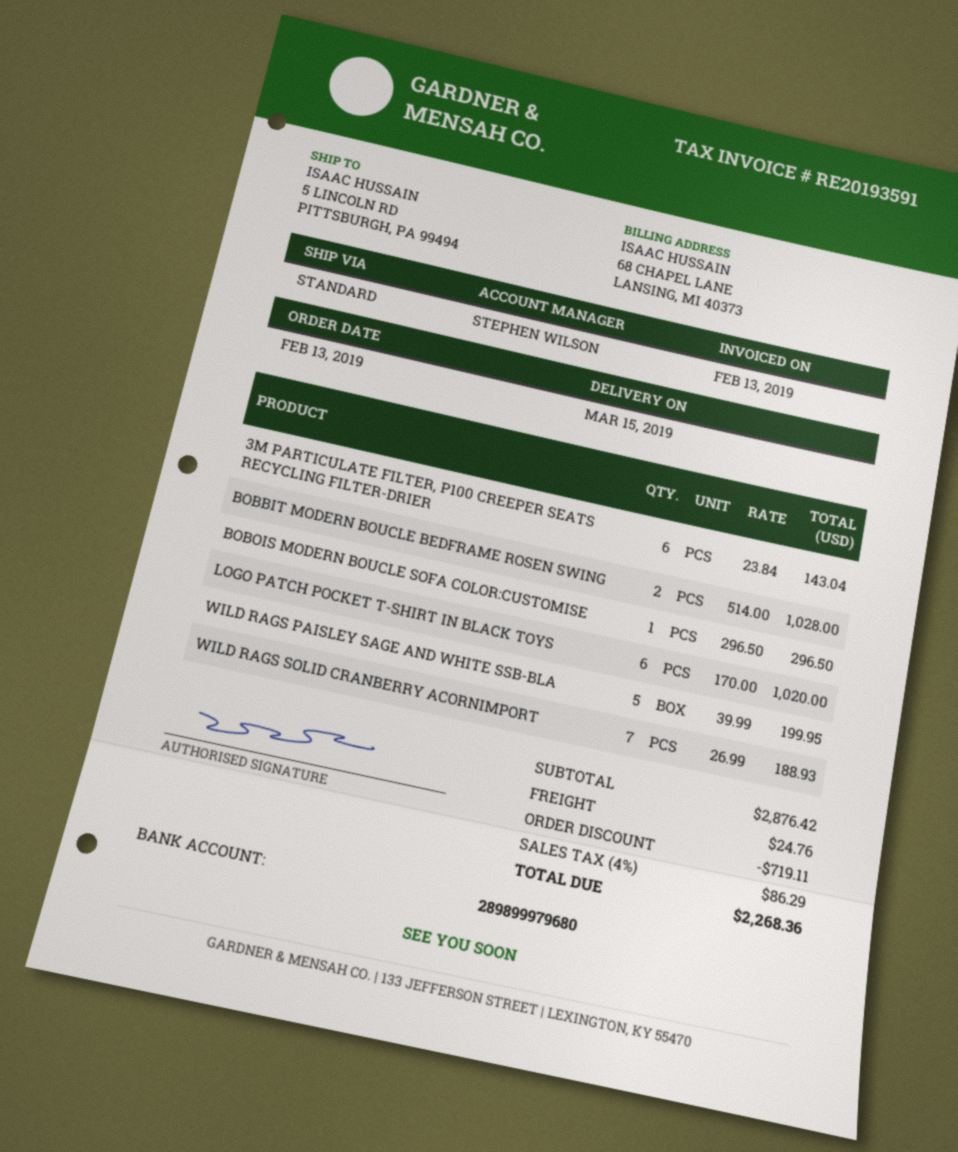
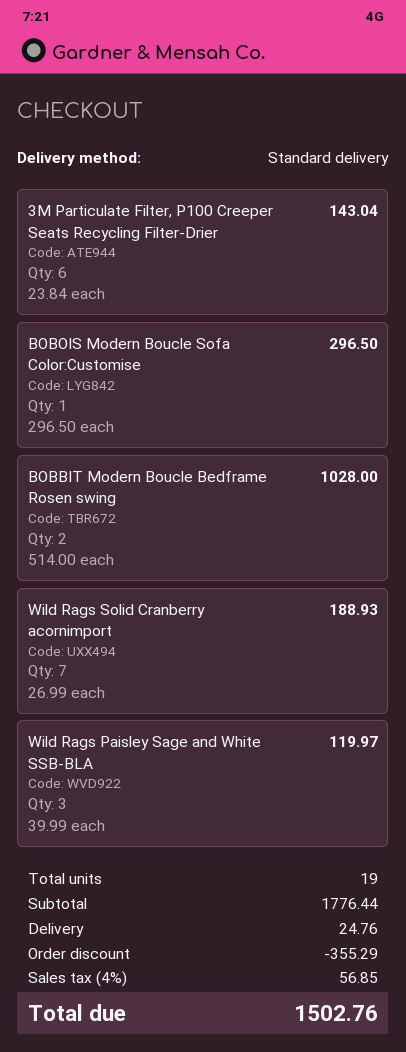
LOGO PATCH POCKET T-SHIRT IN BLACK TOYS: 6 x 170.00 = 1020.00 -> none
WILD RAGS PAISLEY SAGE AND WHITE SSB-BLA: 5 x 39.99 = 199.95 -> 3 x 39.99 = 119.97
subtotal: 2876.42 -> 1776.44
discount: 719.11 -> 355.29
tax: 4% = 86.29 -> 4% = 56.85
total: 2268.36 -> 1502.76

